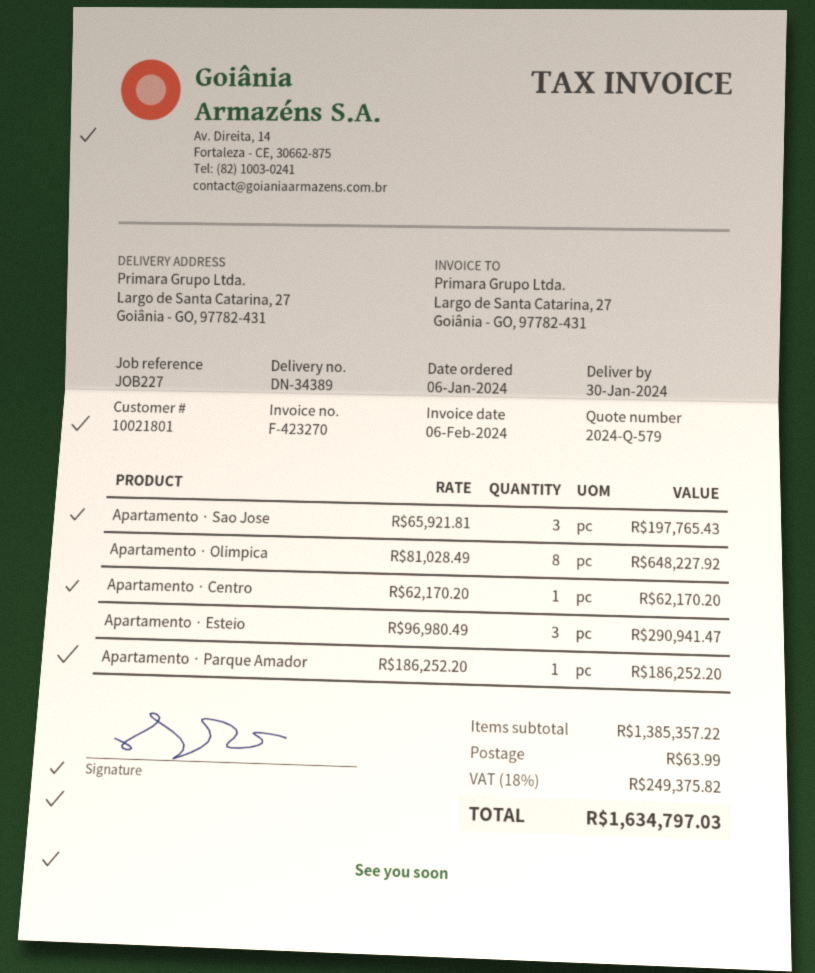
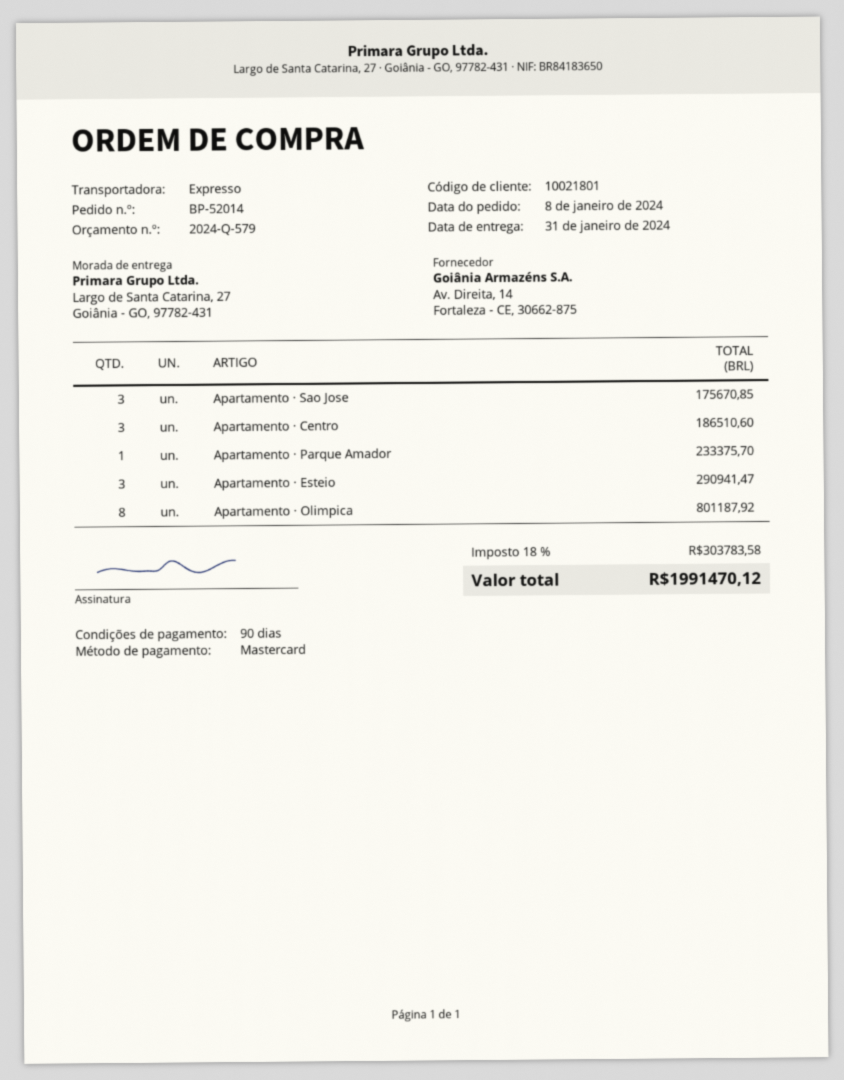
order date: 2024-01-06 -> 2024-01-08
delivery date: 2024-01-30 -> 2024-01-31
Apartamento · Sao Jose: 3 for 197765.43 -> 3 for 175670.85
Apartamento · Olimpica: 8 for 648227.92 -> 8 for 801187.92
Apartamento · Centro: 1 for 62170.20 -> 3 for 186510.60
Apartamento · Parque Amador: 1 for 186252.20 -> 1 for 233375.70
shipping: 63.99 -> none
tax: 18% = 249375.82 -> 18% = 303783.58
total: 1634797.03 -> 1991470.12

